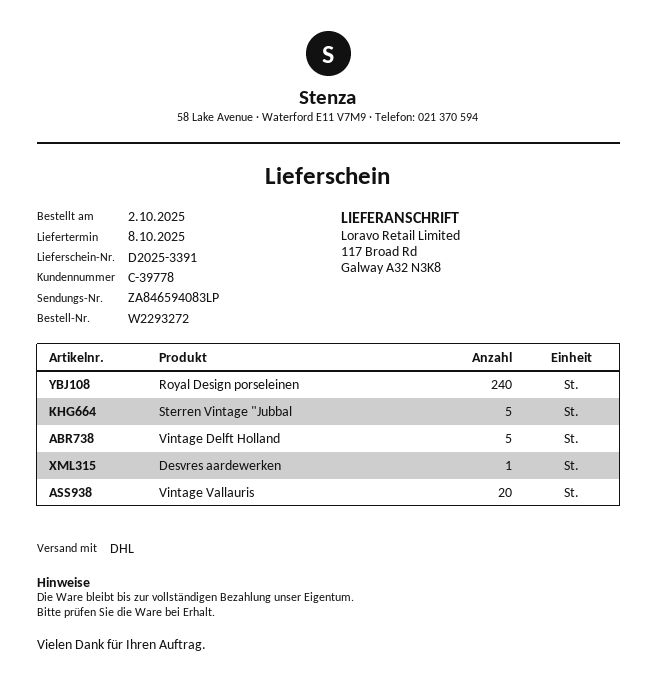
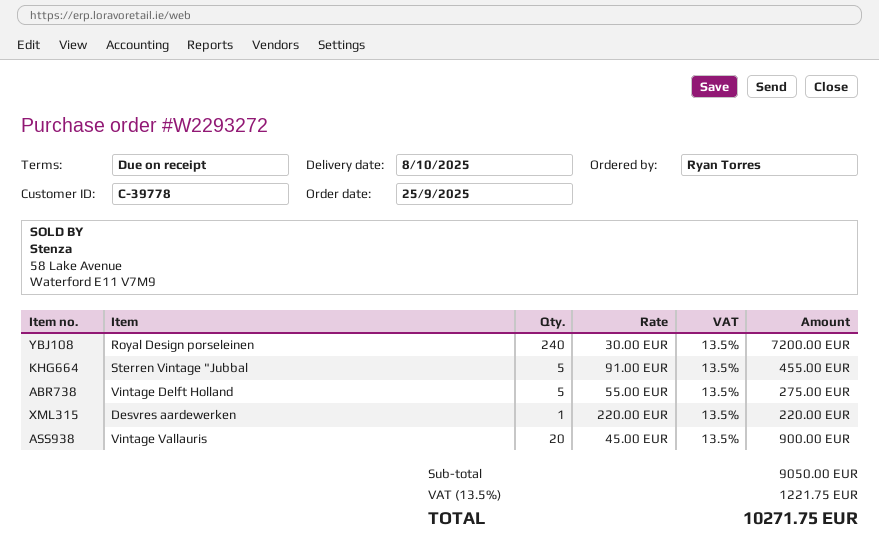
order date: 2025-10-02 -> 2025-09-25

